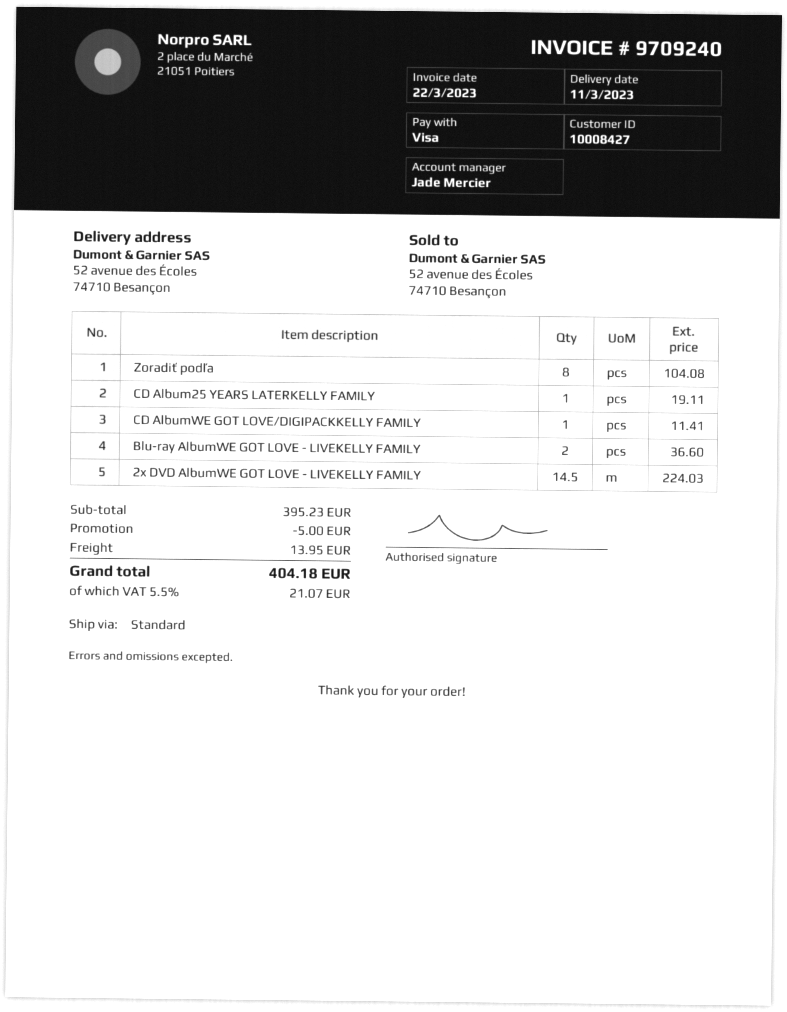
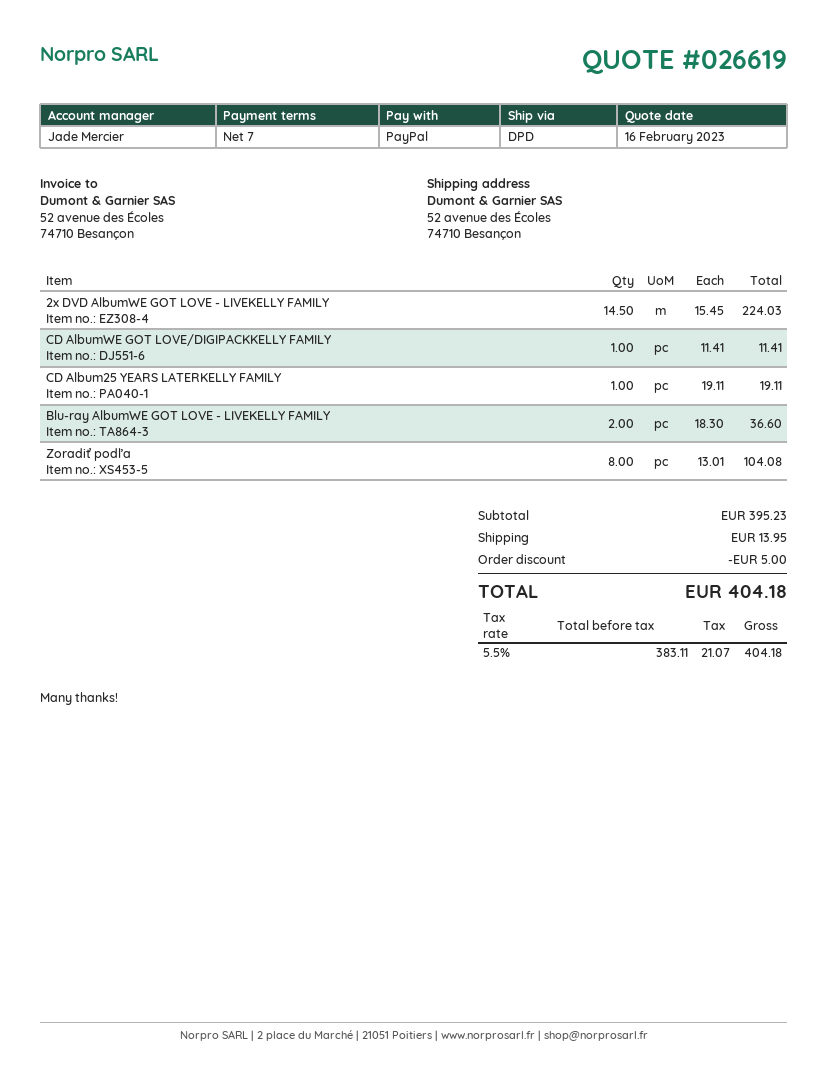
payment method: Visa -> PayPal
shipping method: standard -> DPD

